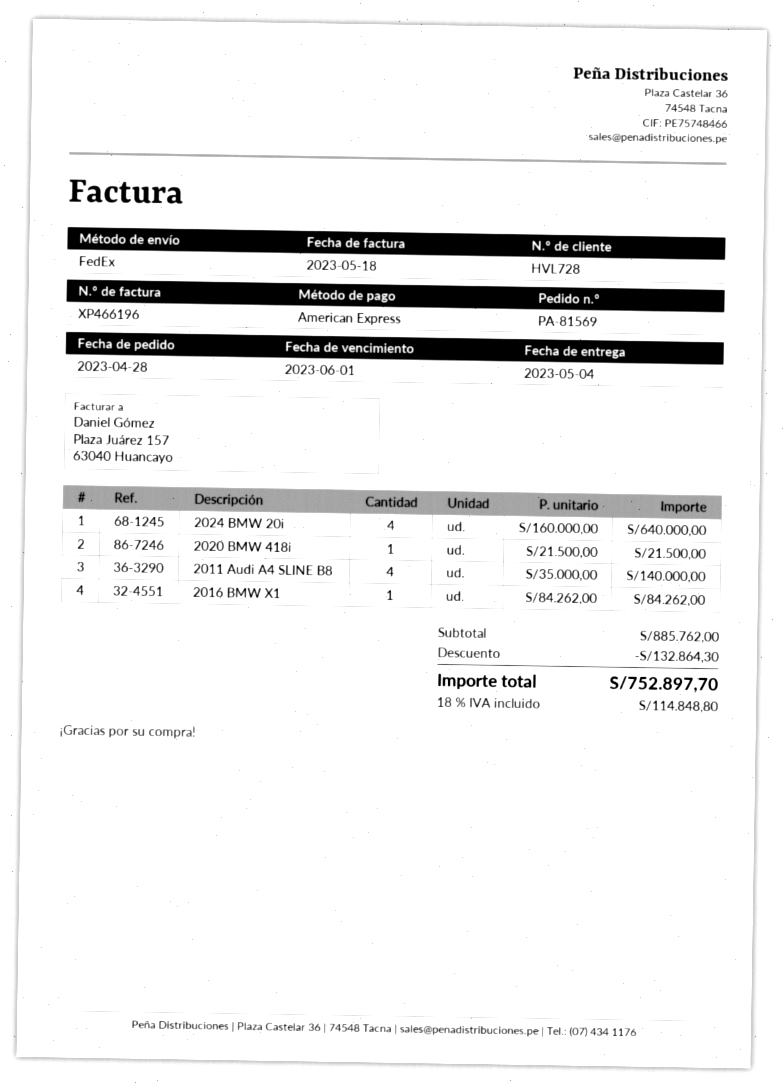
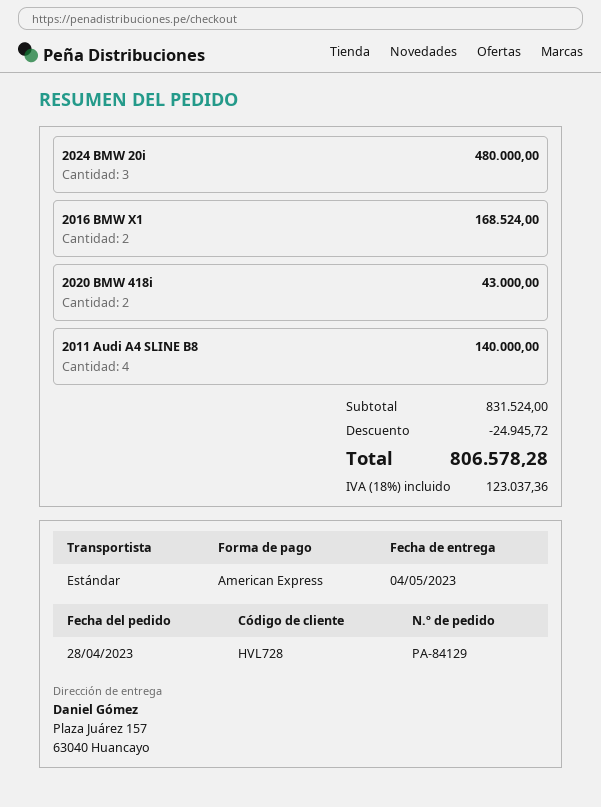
order number: PA-81569 -> PA-84129
shipping method: FedEx -> standard
2024 BMW 20i: 4 for 640000.00 -> 3 for 480000.00
2020 BMW 418i: 1 for 21500.00 -> 2 for 43000.00
2016 BMW X1: 1 for 84262.00 -> 2 for 168524.00
subtotal: 885762.00 -> 831524.00
discount: 132864.30 -> 24945.72
tax: 18% = 114848.80 -> 18% = 123037.36
total: 752897.70 -> 806578.28

